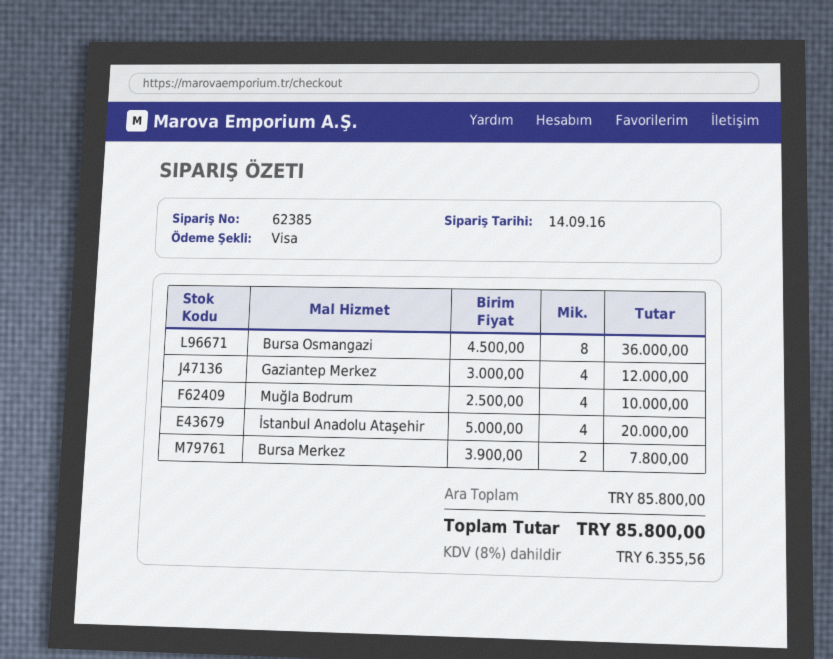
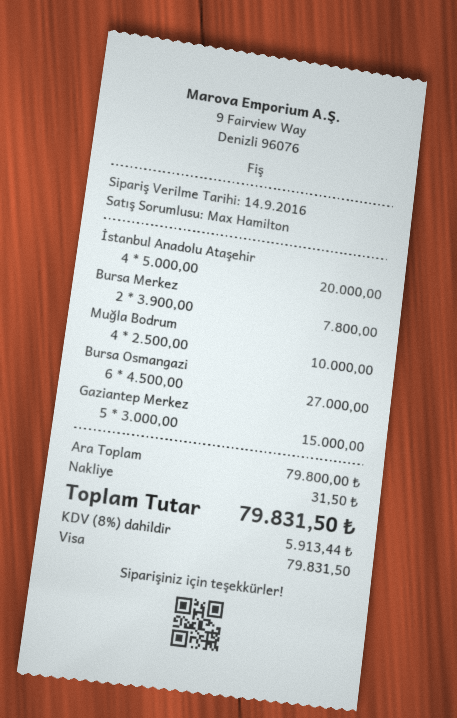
Bursa Osmangazi: 8 x 4500.00 = 36000.00 -> 6 x 4500.00 = 27000.00
Gaziantep Merkez: 4 x 3000.00 = 12000.00 -> 5 x 3000.00 = 15000.00
subtotal: 85800.00 -> 79800.00
shipping: none -> 31.50
tax: 8% = 6355.56 -> 8% = 5913.44
total: 85800.00 -> 79831.50

